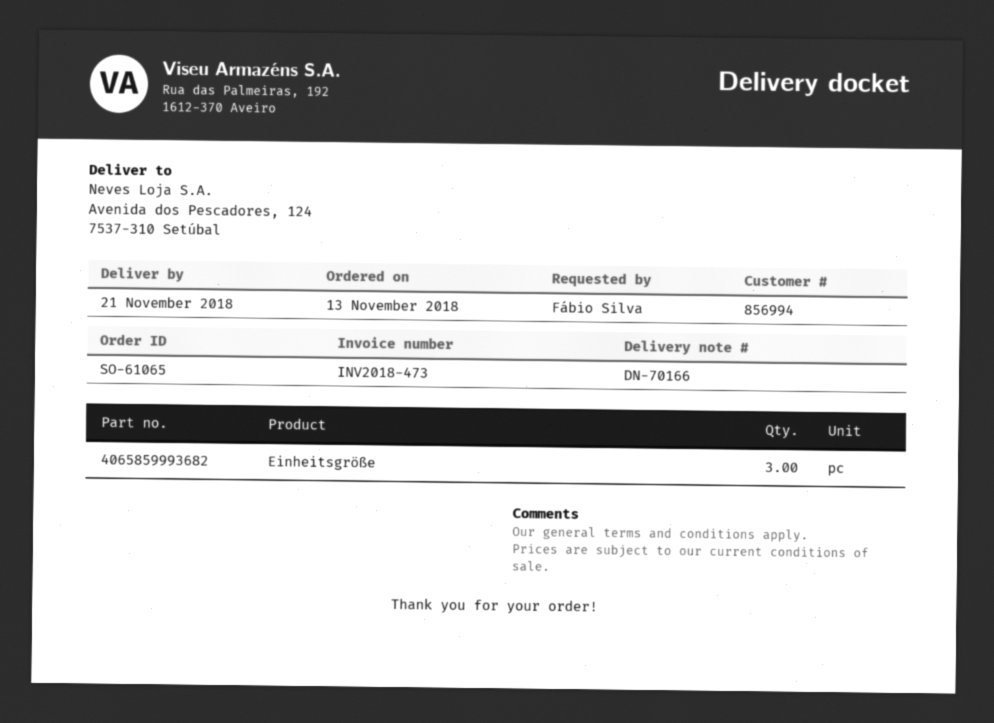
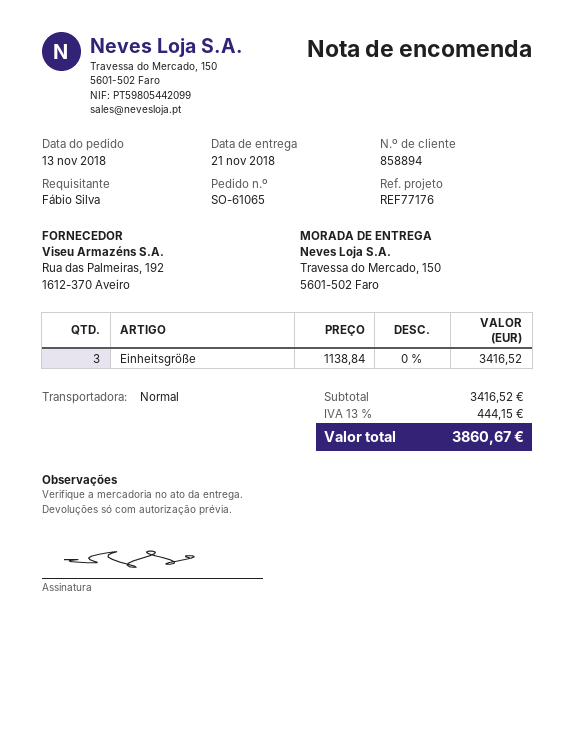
customer number: 856994 -> 858894
ship to: Avenida dos Pescadores, 124, 7537-310 Setúbal -> Travessa do Mercado, 150, 5601-502 Faro

